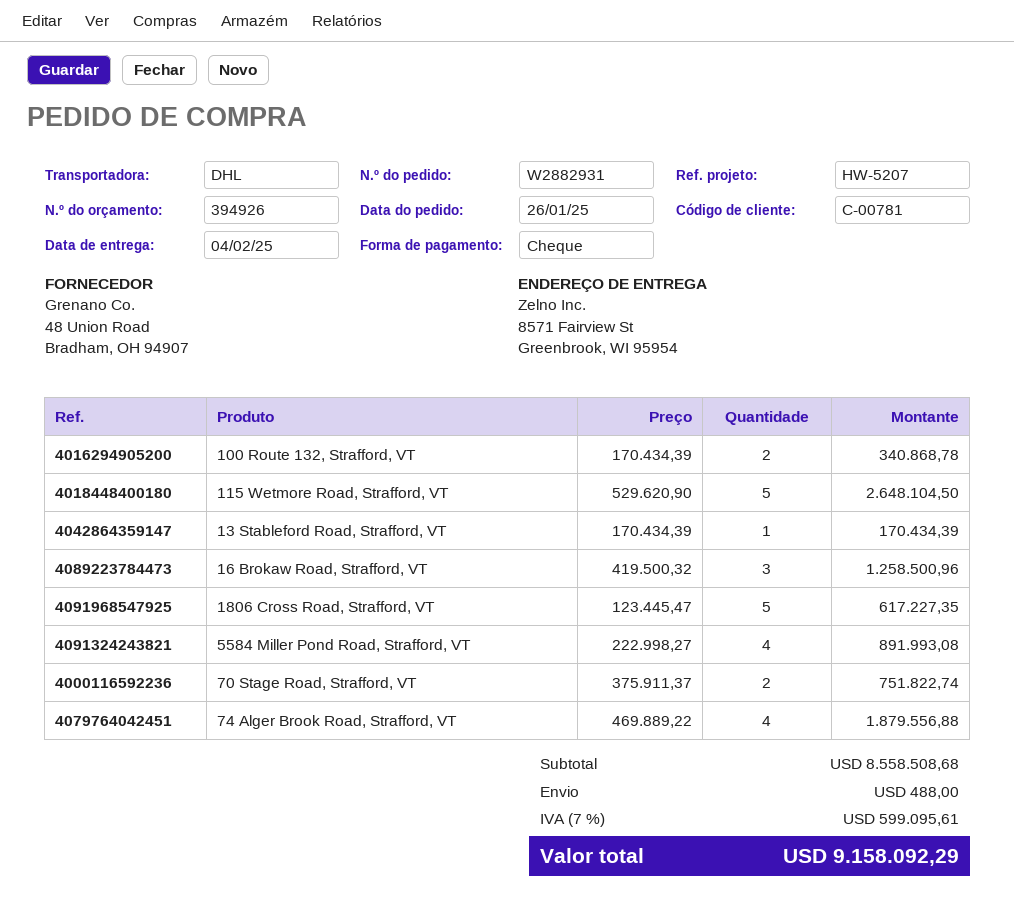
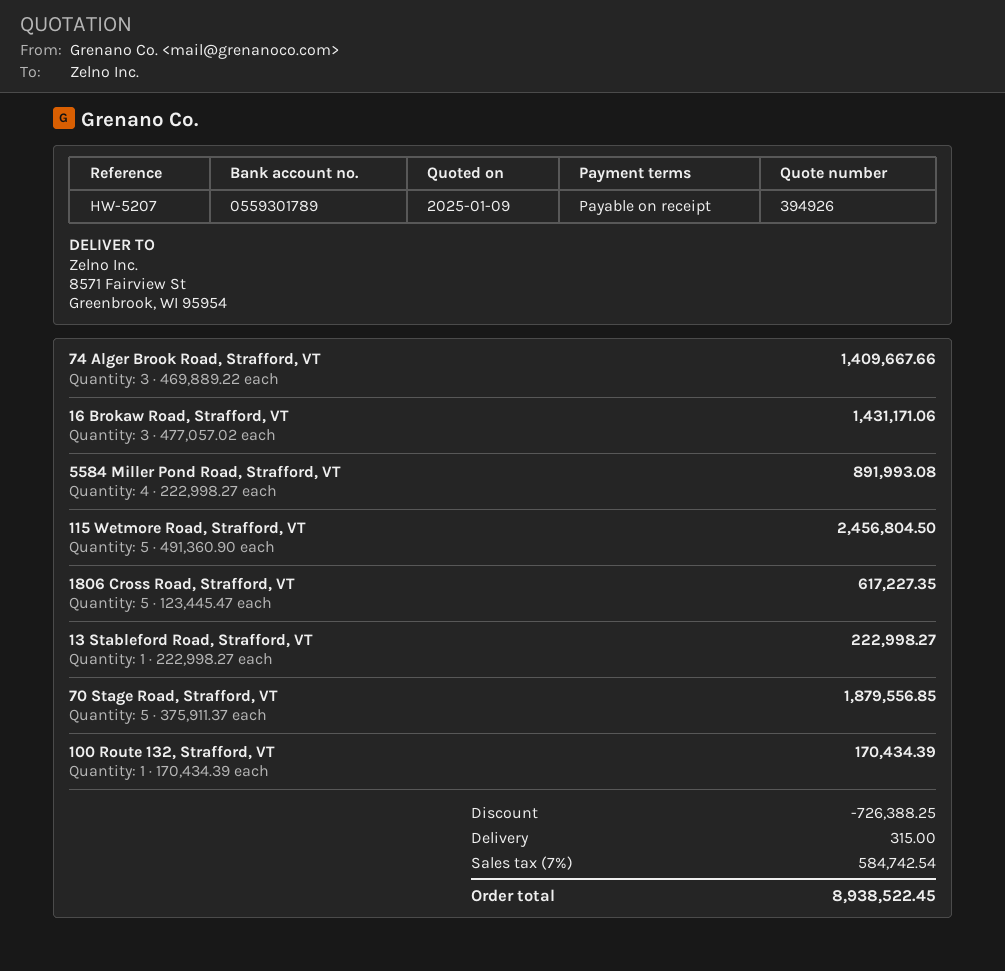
100 Route 132, Strafford, VT: 2 x 170434.39 = 340868.78 -> 1 x 170434.39 = 170434.39
115 Wetmore Road, Strafford, VT: 5 x 529620.90 = 2648104.50 -> 5 x 491360.90 = 2456804.50
13 Stableford Road, Strafford, VT: 1 x 170434.39 = 170434.39 -> 1 x 222998.27 = 222998.27
16 Brokaw Road, Strafford, VT: 3 x 419500.32 = 1258500.96 -> 3 x 477057.02 = 1431171.06
70 Stage Road, Strafford, VT: 2 x 375911.37 = 751822.74 -> 5 x 375911.37 = 1879556.85
74 Alger Brook Road, Strafford, VT: 4 x 469889.22 = 1879556.88 -> 3 x 469889.22 = 1409667.66
discount: none -> 726388.25
shipping: 488.00 -> 315.00
tax: 7% = 599095.61 -> 7% = 584742.54
total: 9158092.29 -> 8938522.45

